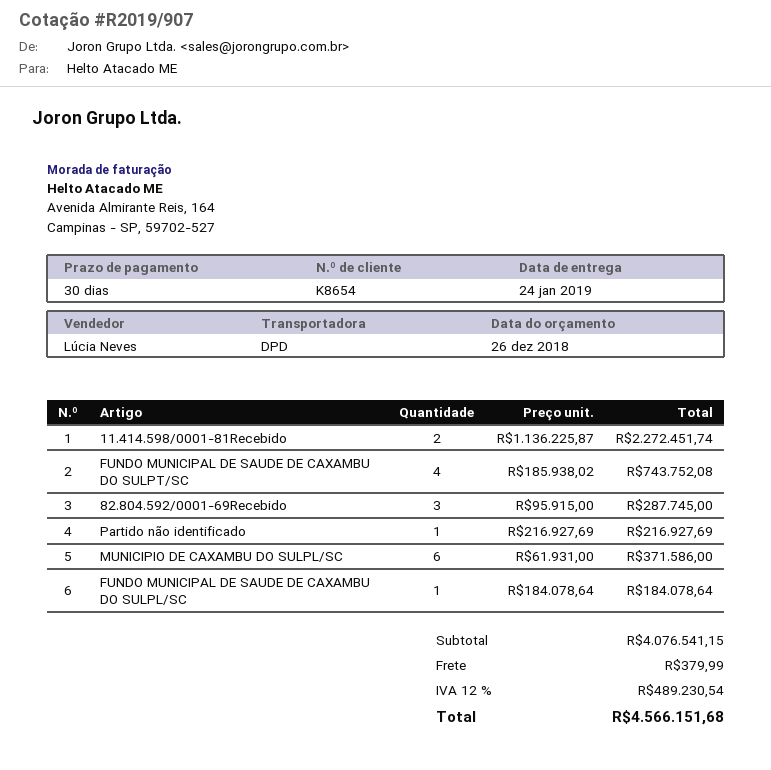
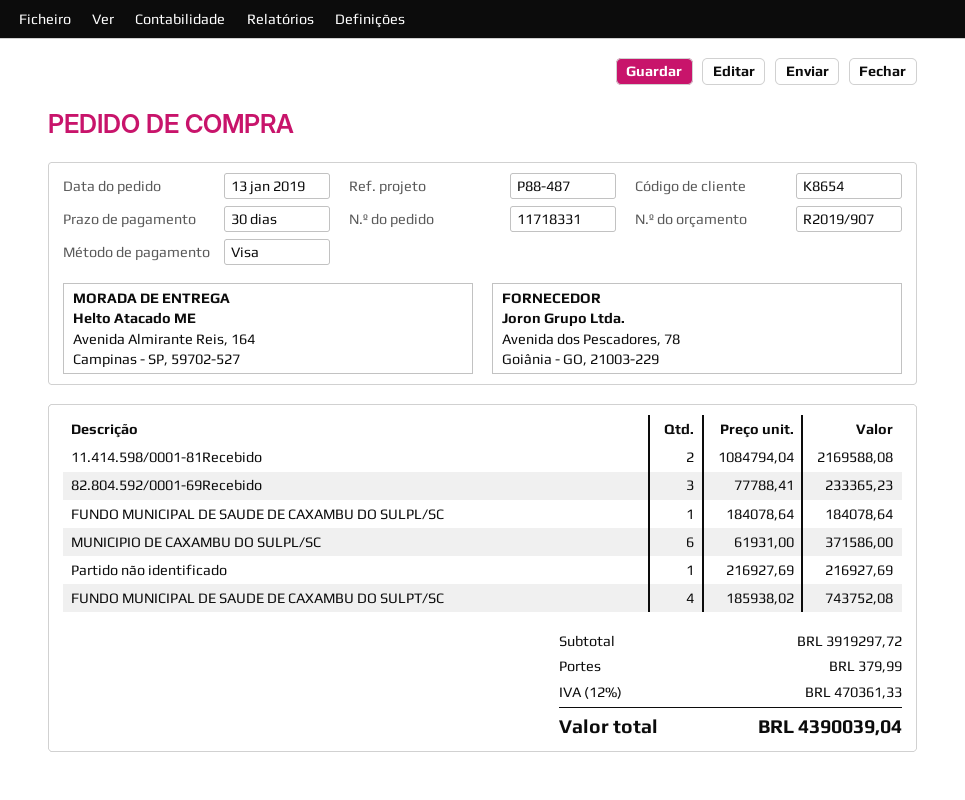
11.414.598/0001-81Recebido: 2 x 1136225.87 = 2272451.74 -> 2 x 1084794.04 = 2169588.08
82.804.592/0001-69Recebido: 3 x 95915.00 = 287745.00 -> 3 x 77788.41 = 233365.23
subtotal: 4076541.15 -> 3919297.72
tax: 12% = 489230.54 -> 12% = 470361.33
total: 4566151.68 -> 4390039.04

